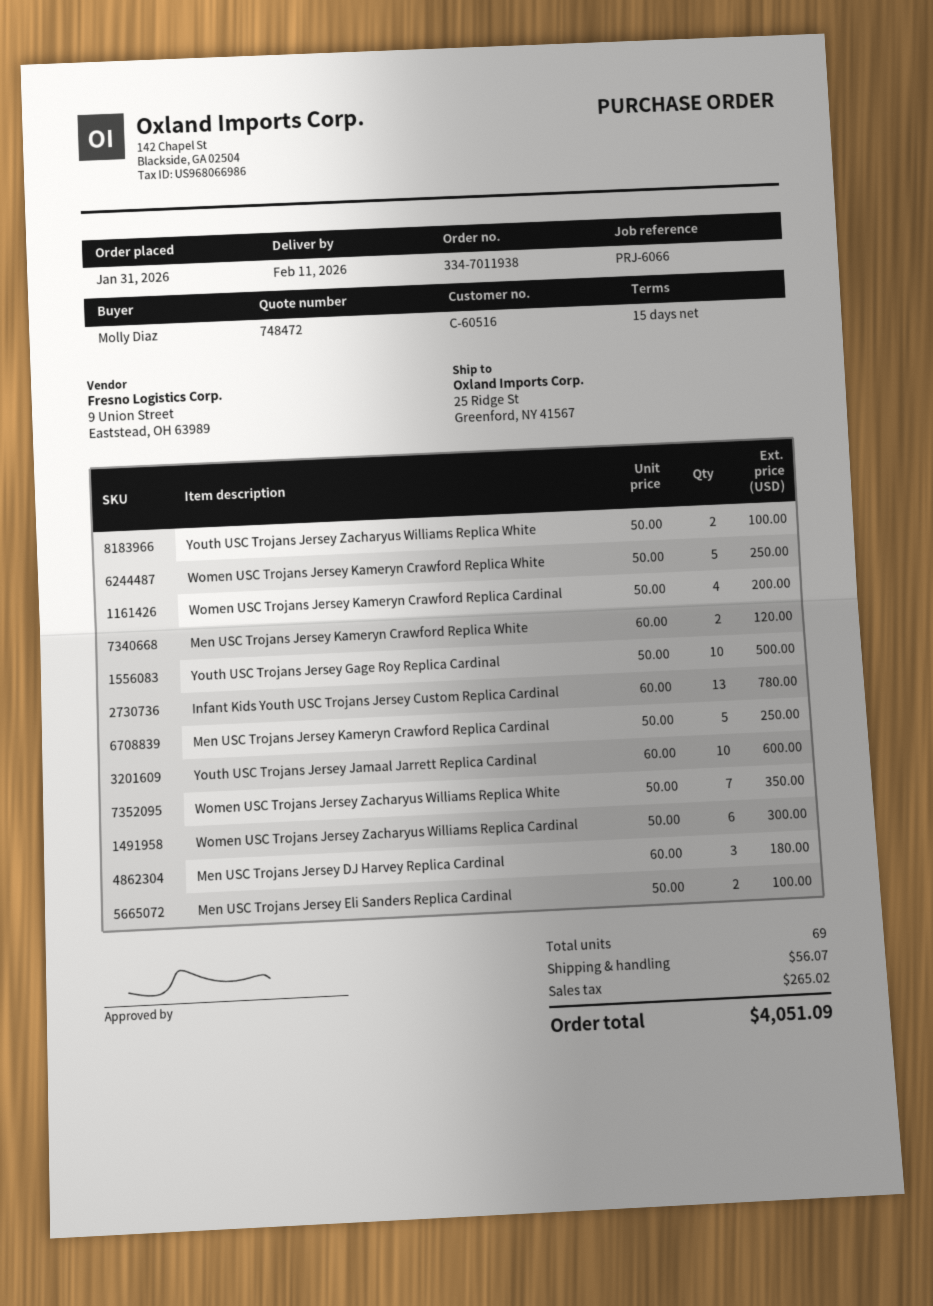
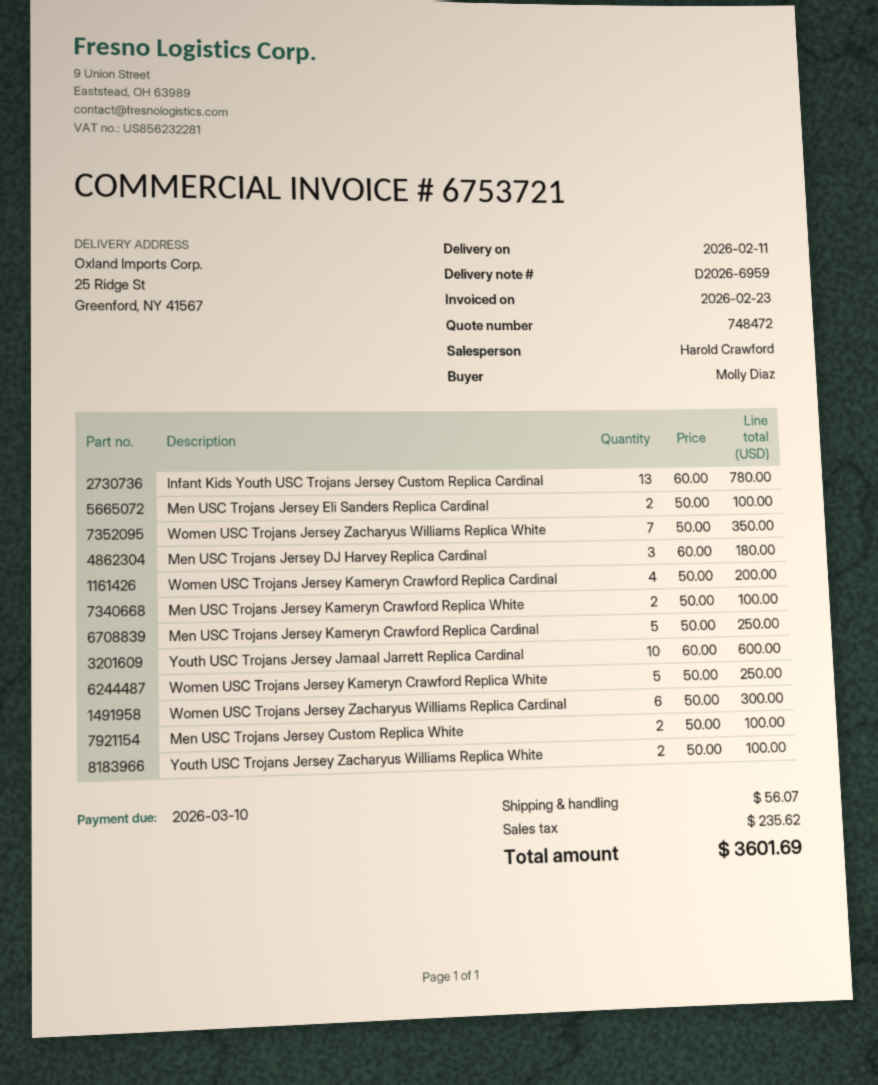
Men USC Trojans Jersey Kameryn Crawford Replica White: 2 x 60.00 = 120.00 -> 2 x 50.00 = 100.00
Youth USC Trojans Jersey Gage Roy Replica Cardinal: 10 x 50.00 = 500.00 -> none
Men USC Trojans Jersey Custom Replica White: none -> 2 x 50.00 = 100.00
tax: 265.02 -> 235.62
total: 4051.09 -> 3601.69

